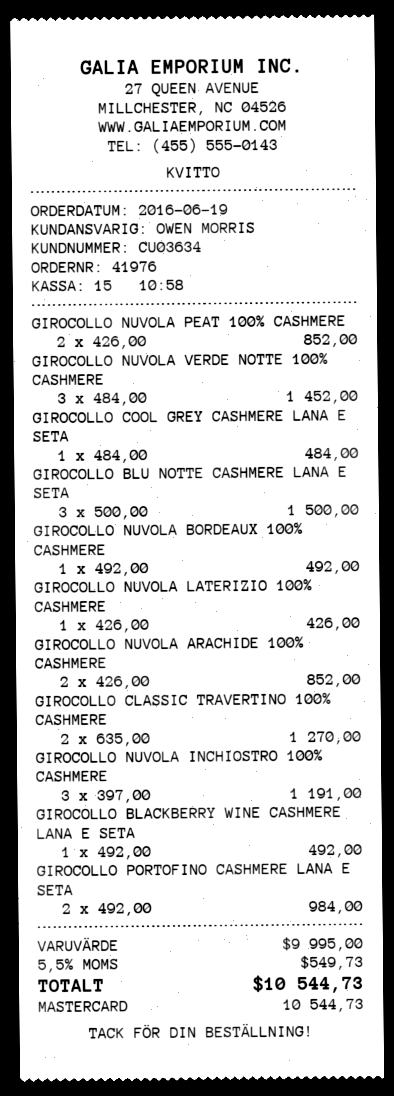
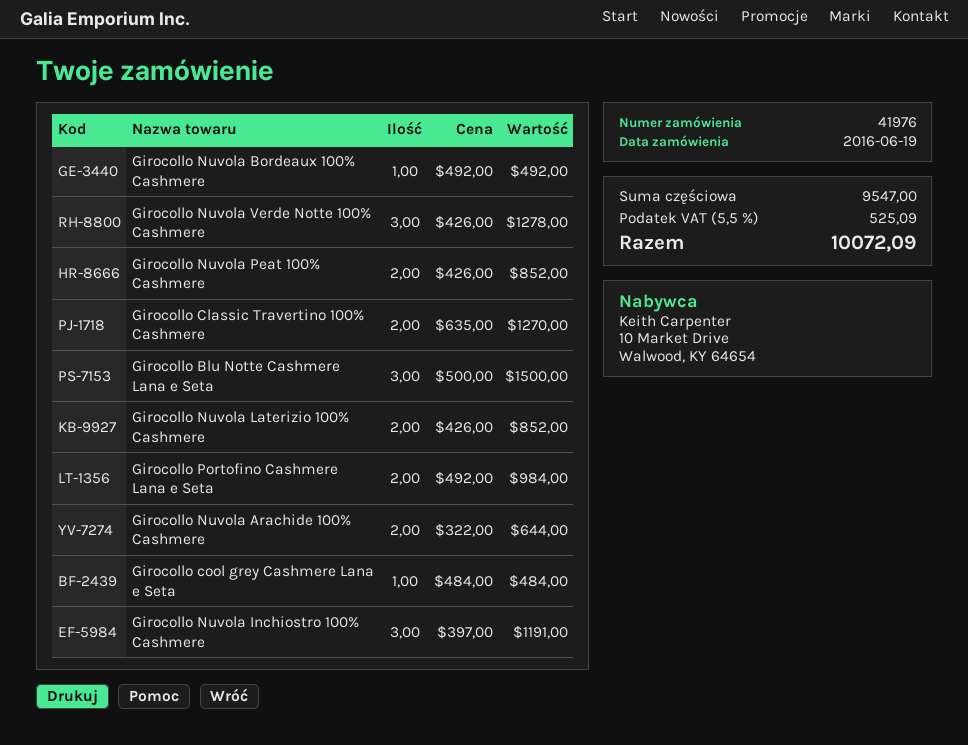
GIROCOLLO NUVOLA VERDE NOTTE 100% CASHMERE: 3 x 484.00 = 1452.00 -> 3 x 426.00 = 1278.00
GIROCOLLO NUVOLA LATERIZIO 100% CASHMERE: 1 x 426.00 = 426.00 -> 2 x 426.00 = 852.00
GIROCOLLO NUVOLA ARACHIDE 100% CASHMERE: 2 x 426.00 = 852.00 -> 2 x 322.00 = 644.00
GIROCOLLO BLACKBERRY WINE CASHMERE LANA E SETA: 1 x 492.00 = 492.00 -> none
subtotal: 9995.00 -> 9547.00
tax: 5.5% = 549.73 -> 5.5% = 525.09
total: 10544.73 -> 10072.09

